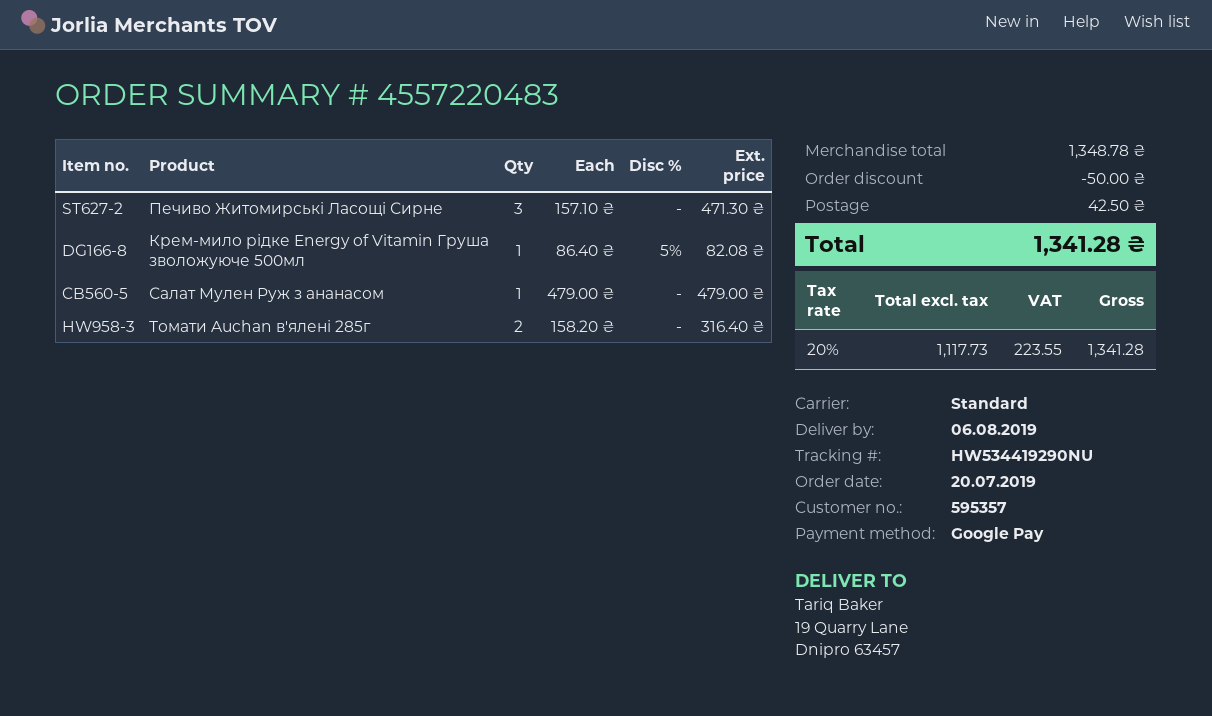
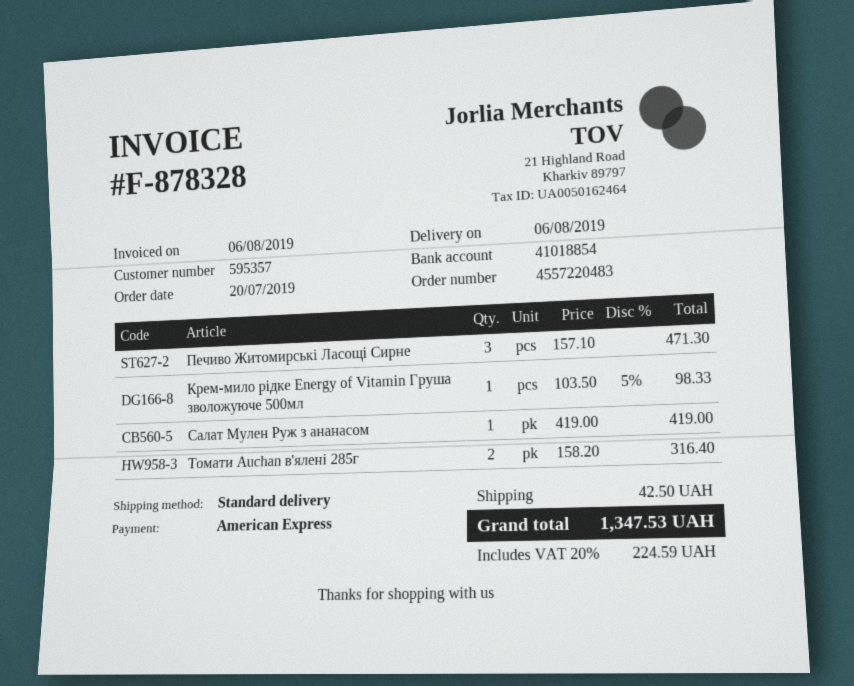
payment method: Google Pay -> American Express
Крем-мило рідке Energy of Vitamin Груша зволожуюче 500мл: 1 x 86.40 - 5% = 82.08 -> 1 x 103.50 - 5% = 98.33
Салат Мулен Руж з ананасом: 1 x 479.00 = 479.00 -> 1 x 419.00 = 419.00
discount: 50.00 -> none
tax: 20% = 223.55 -> 20% = 224.59
total: 1341.28 -> 1347.53

